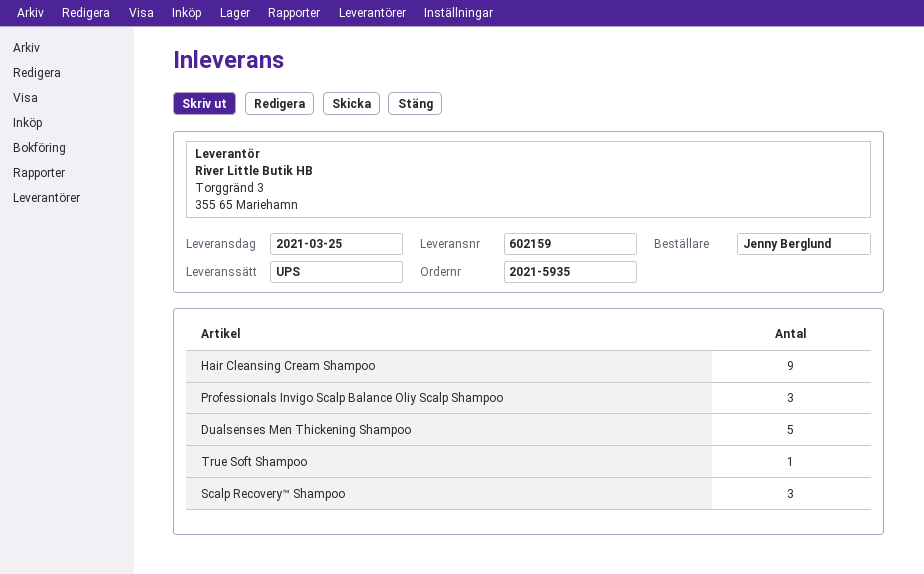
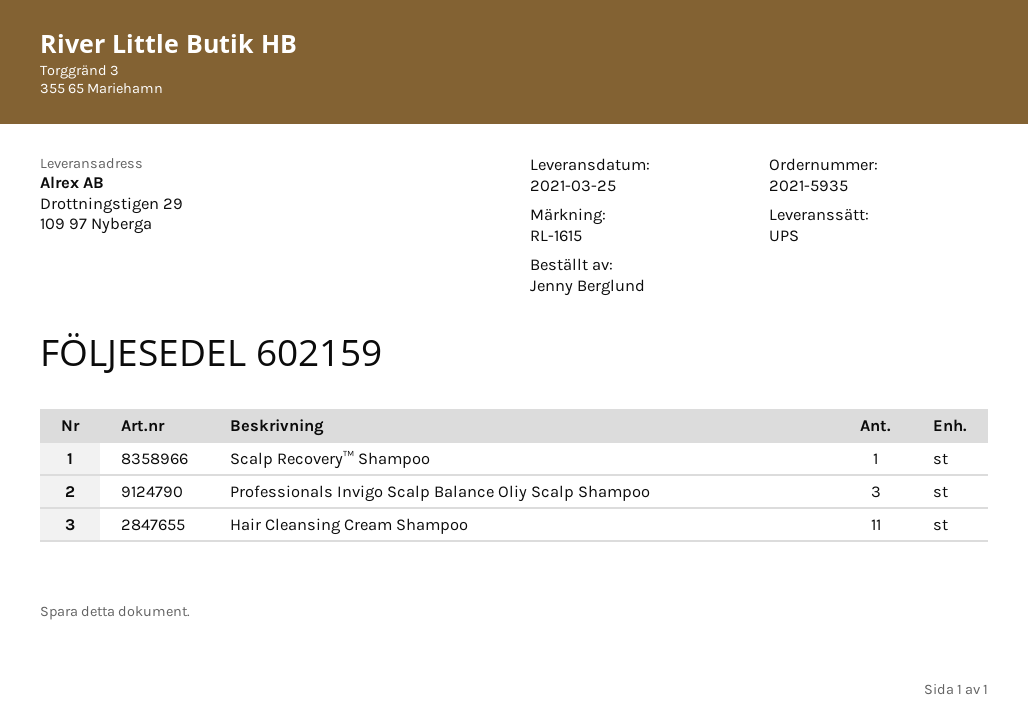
Hair Cleansing Cream Shampoo: 9 -> 11
Dualsenses Men Thickening Shampoo: 5 -> none
True Soft Shampoo: 1 -> none
Scalp Recovery™ Shampoo: 3 -> 1

